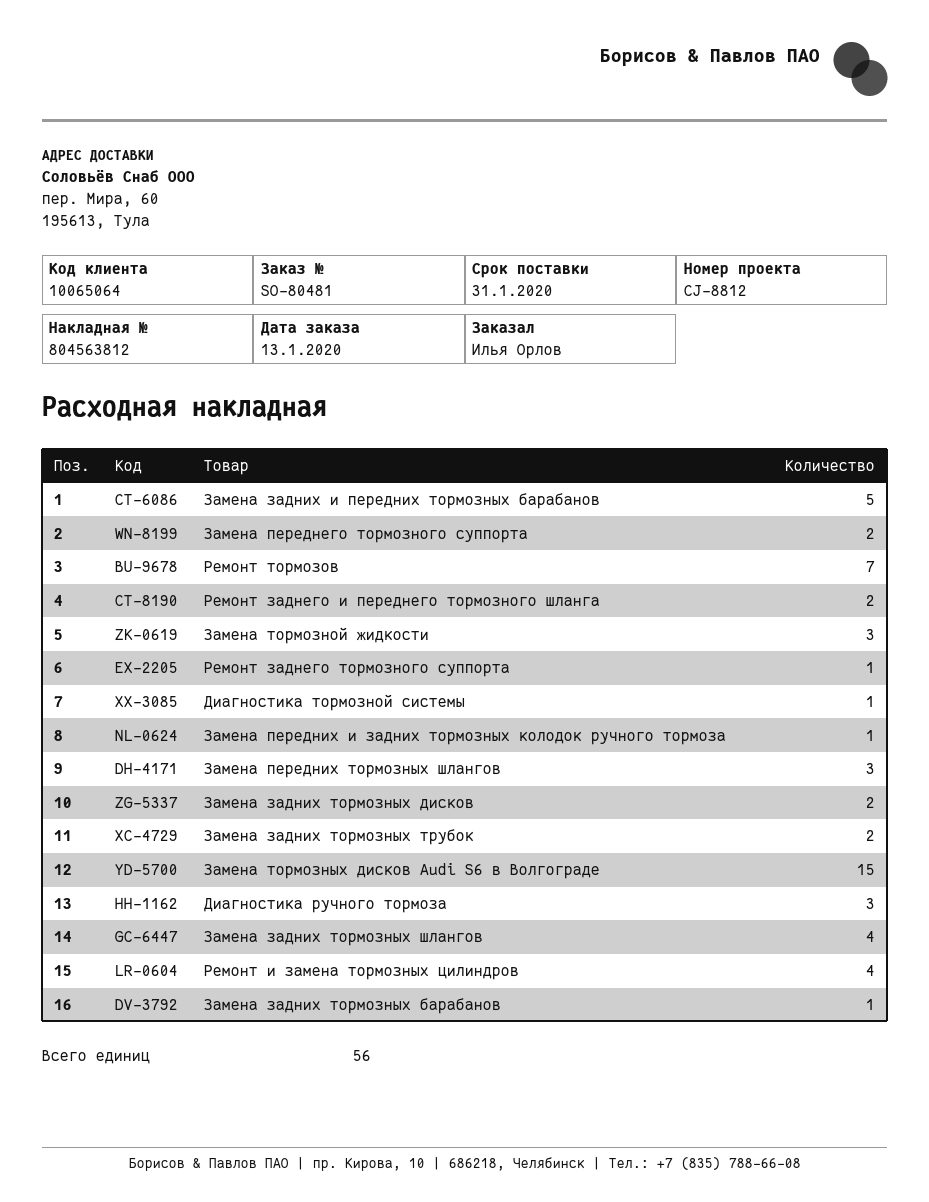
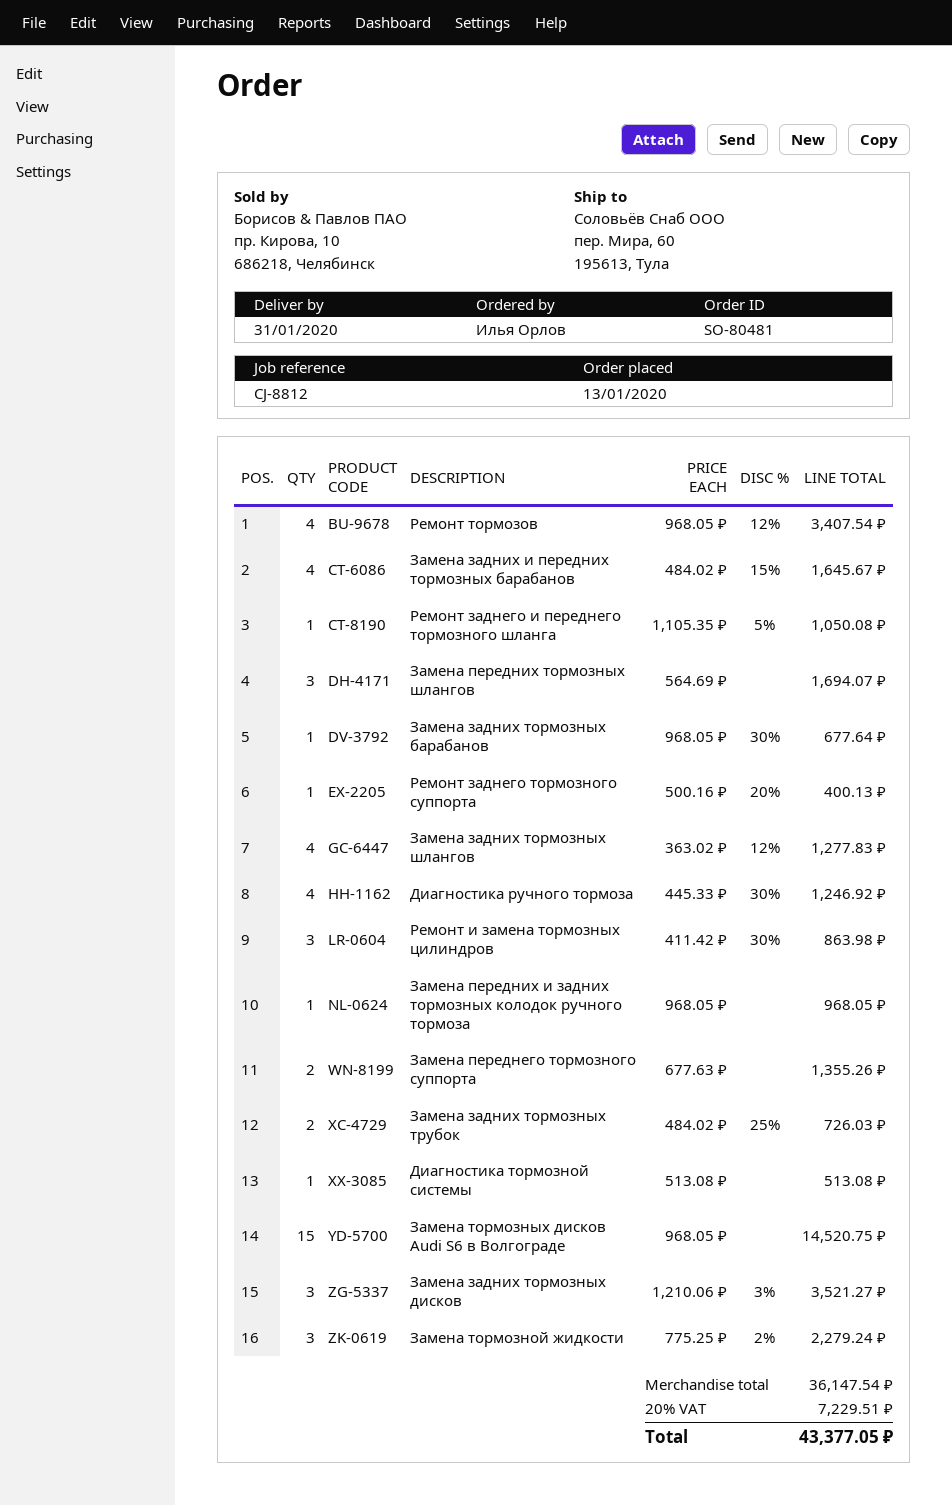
Замена задних и передних тормозных барабанов: 5 -> 4
Ремонт тормозов: 7 -> 4
Ремонт заднего и переднего тормозного шланга: 2 -> 1
Замена задних тормозных дисков: 2 -> 3
Диагностика ручного тормоза: 3 -> 4
Ремонт и замена тормозных цилиндров: 4 -> 3

